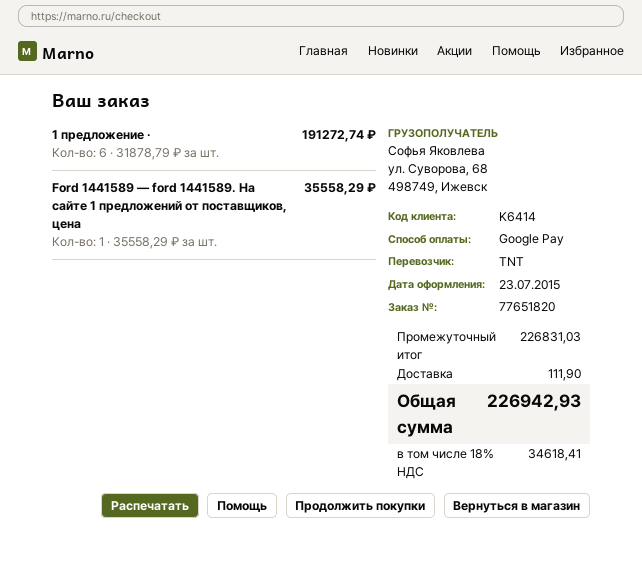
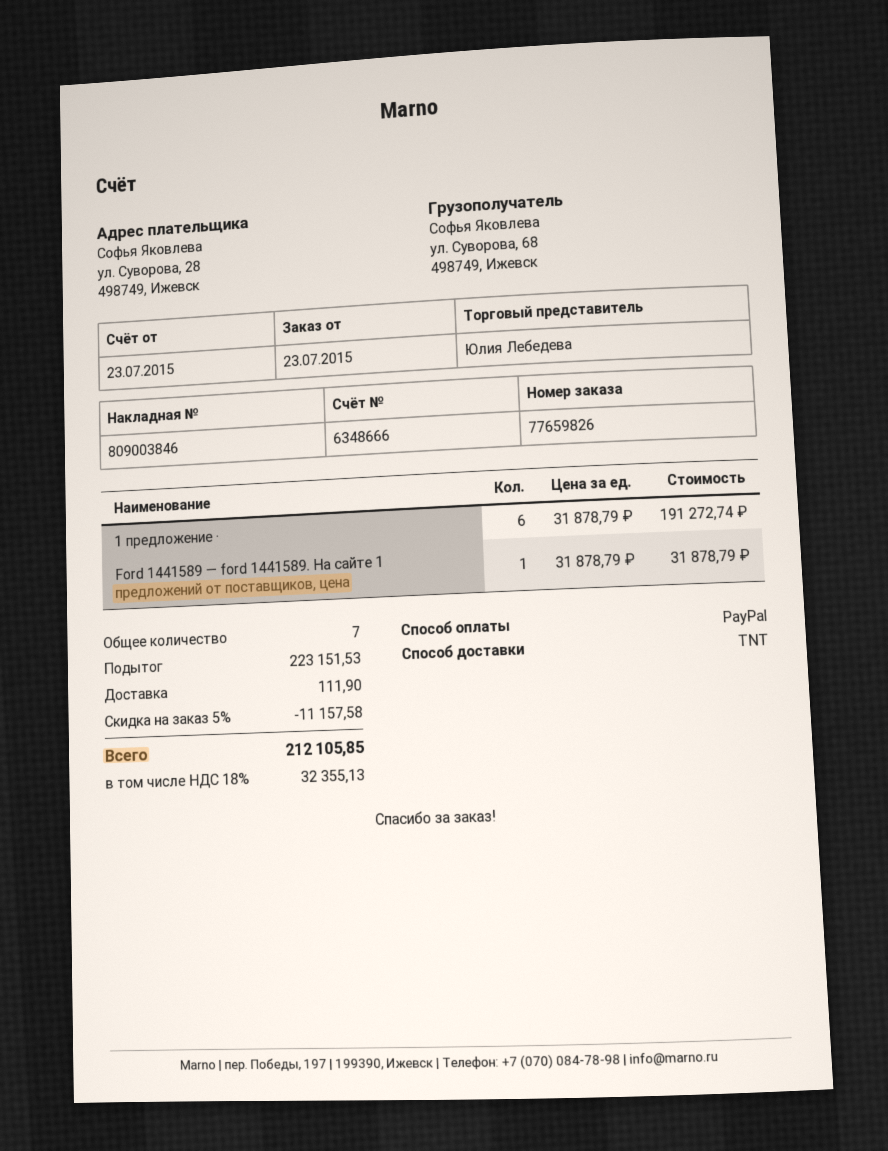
order number: 77651820 -> 77659826
payment method: Google Pay -> PayPal
Ford 1441589 — ford 1441589. На сайте 1 предложений от поставщиков, цена: 1 x 35558.29 = 35558.29 -> 1 x 31878.79 = 31878.79
subtotal: 226831.03 -> 223151.53
discount: none -> 5% = 11157.58
tax: 18% = 34618.41 -> 18% = 32355.13
total: 226942.93 -> 212105.85

